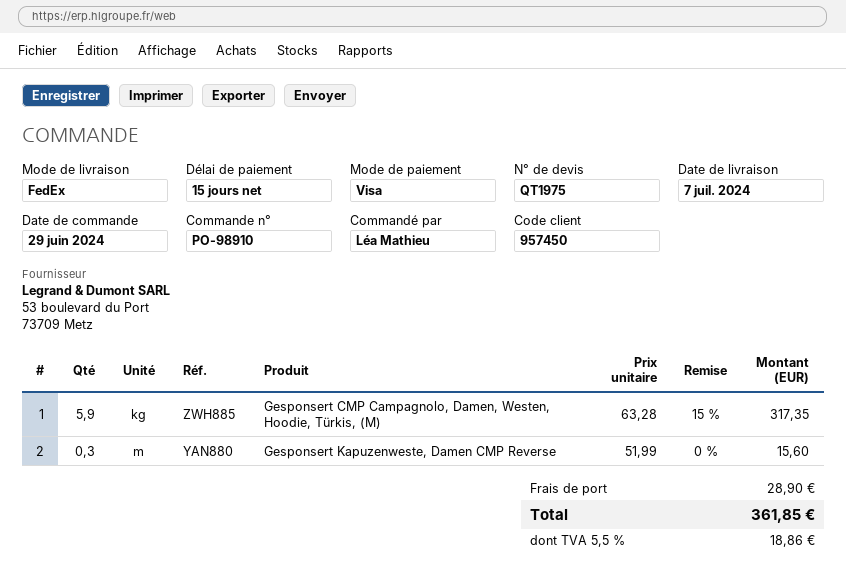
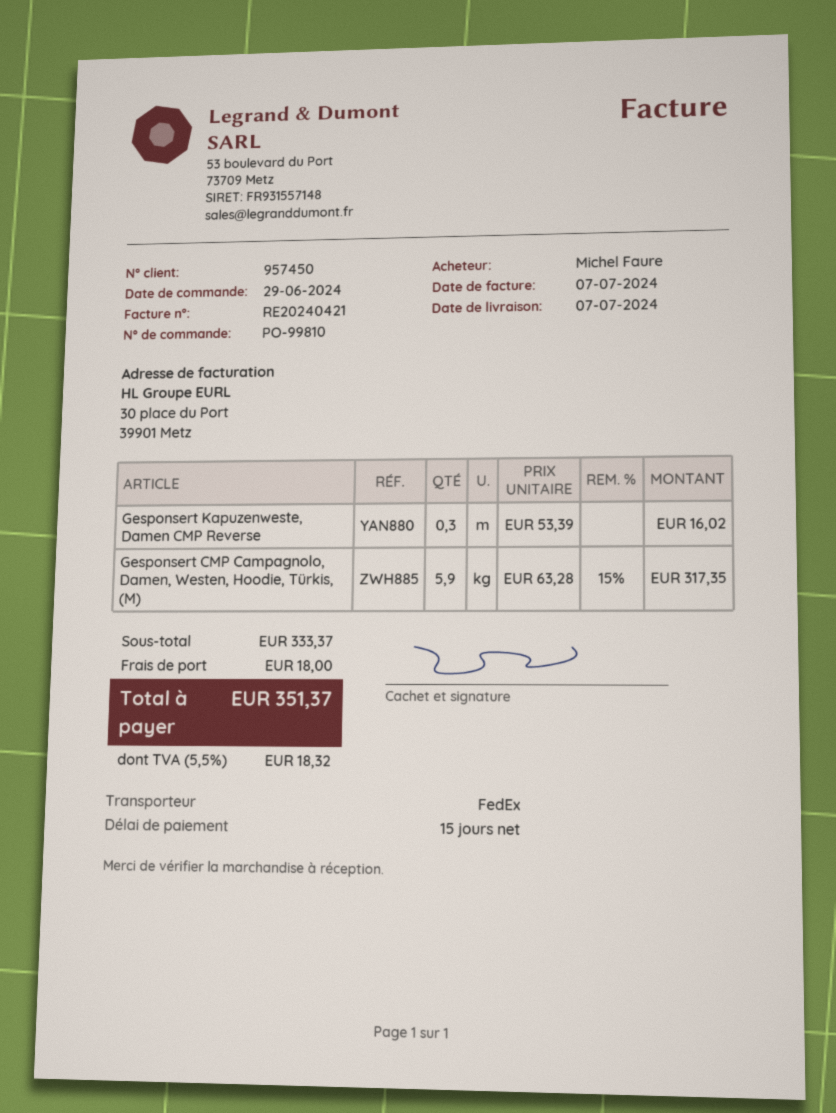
order number: PO-98910 -> PO-99810
ordered by: Léa Mathieu -> Michel Faure
Gesponsert Kapuzenweste, Damen CMP Reverse: 0.3 x 51.99 = 15.60 -> 0.3 x 53.39 = 16.02
shipping: 28.90 -> 18.00
tax: 5.5% = 18.86 -> 5.5% = 18.32
total: 361.85 -> 351.37

